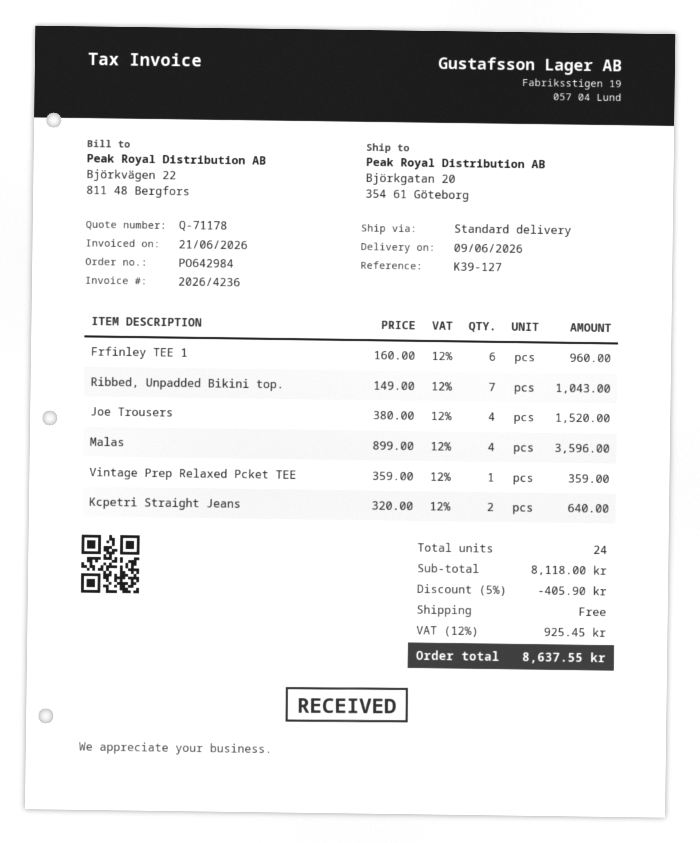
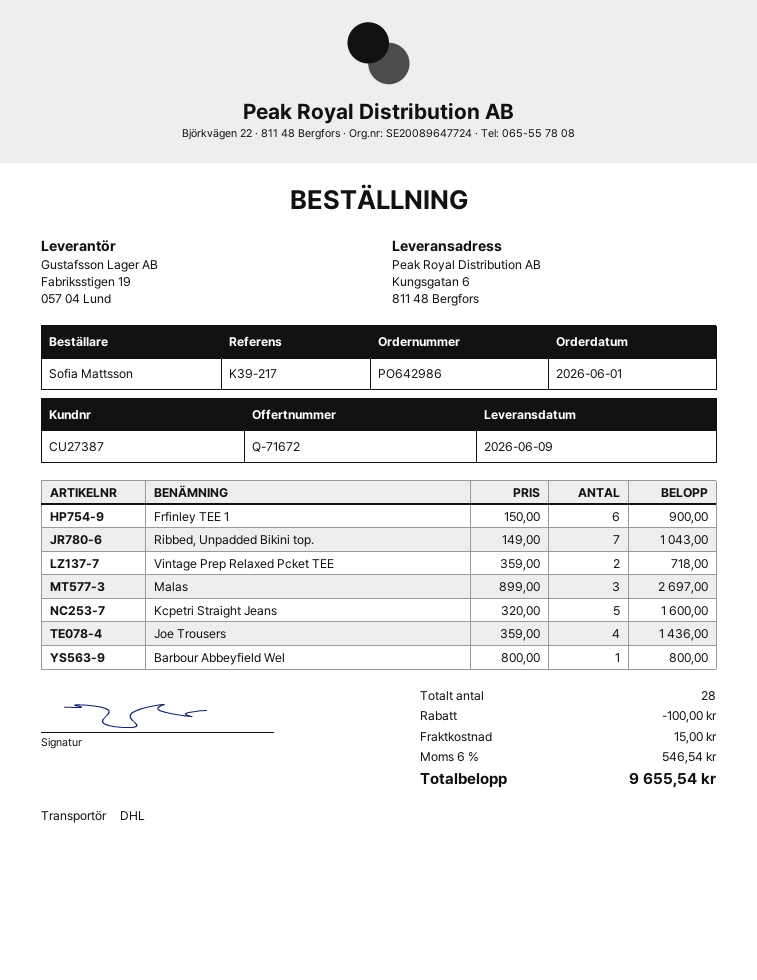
quote number: Q-71178 -> Q-71672
order number: PO642984 -> PO642986
reference: K39-127 -> K39-217
shipping method: standard -> DHL
ship to: Björkgatan 20, 354 61 Göteborg -> Kungsgatan 6, 811 48 Bergfors
Frfinley TEE 1: 6 x 160.00 = 960.00 -> 6 x 150.00 = 900.00
Joe Trousers: 4 x 380.00 = 1520.00 -> 4 x 359.00 = 1436.00
Malas: 4 x 899.00 = 3596.00 -> 3 x 899.00 = 2697.00
Vintage Prep Relaxed Pcket TEE: 1 x 359.00 = 359.00 -> 2 x 359.00 = 718.00
Kcpetri Straight Jeans: 2 x 320.00 = 640.00 -> 5 x 320.00 = 1600.00
Barbour Abbeyfield Wel: none -> 1 x 800.00 = 800.00
total quantity: 24 -> 28
discount: 405.90 -> 100.00
shipping: 0.00 -> 15.00
tax: 12% = 925.45 -> 6% = 546.54
total: 8637.55 -> 9655.54

